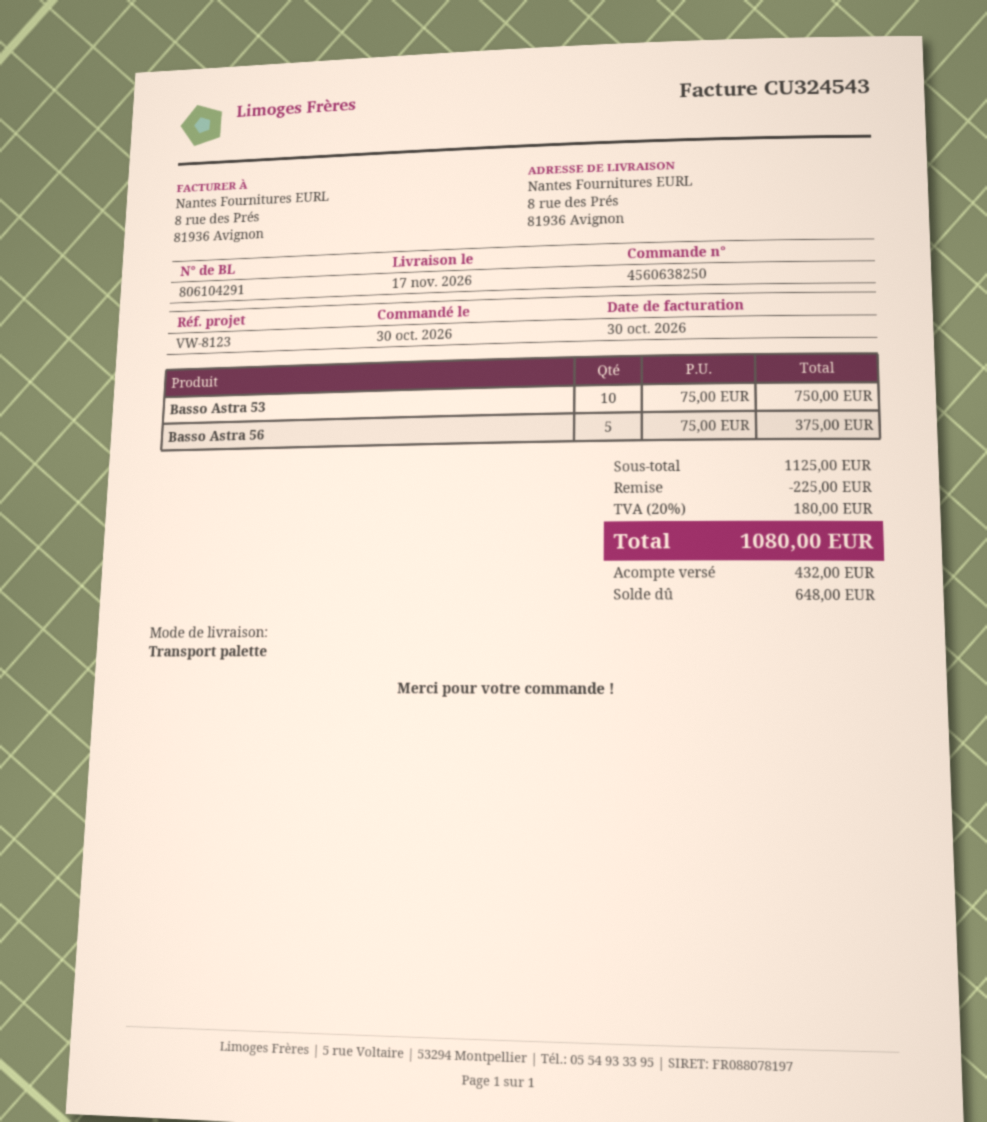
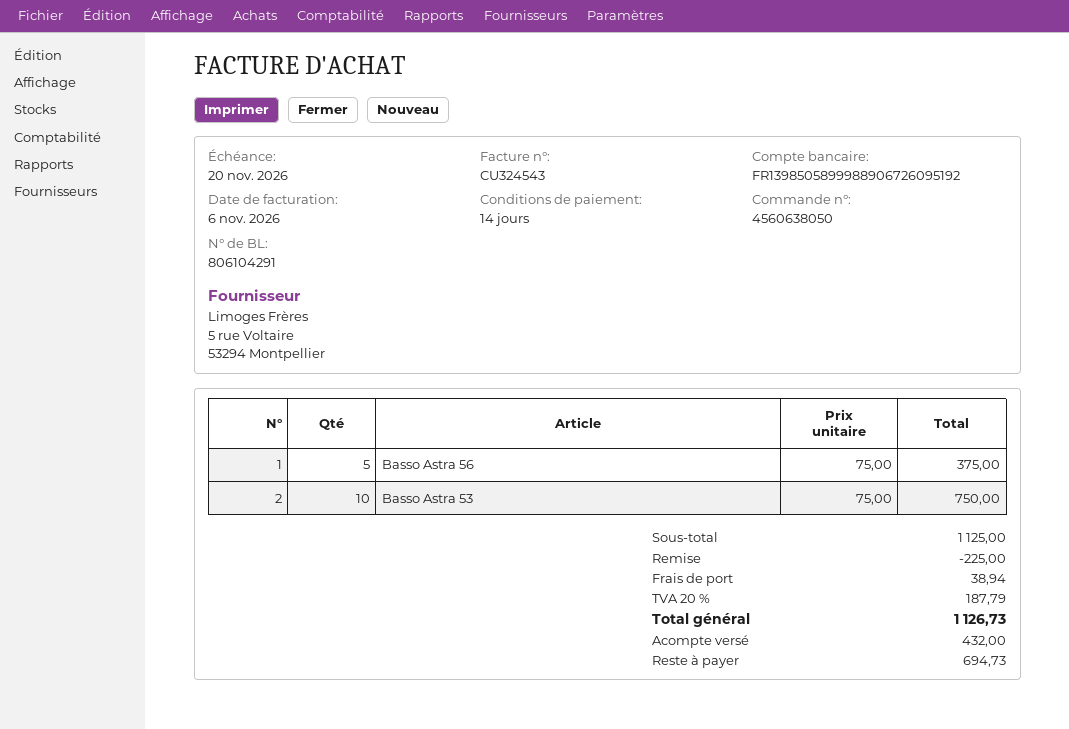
order number: 4560638250 -> 4560638050
invoice date: 2026-10-30 -> 2026-11-06
shipping: none -> 38.94
tax: 20% = 180.00 -> 20% = 187.79
total: 1080.00 -> 1126.73
balance: 648.00 -> 694.73

